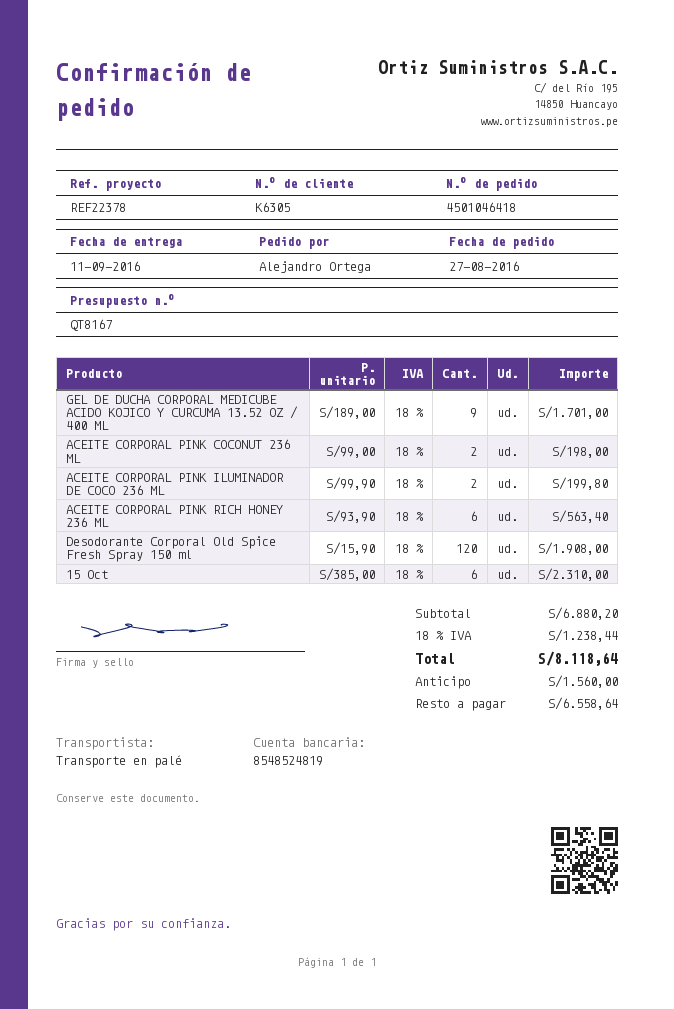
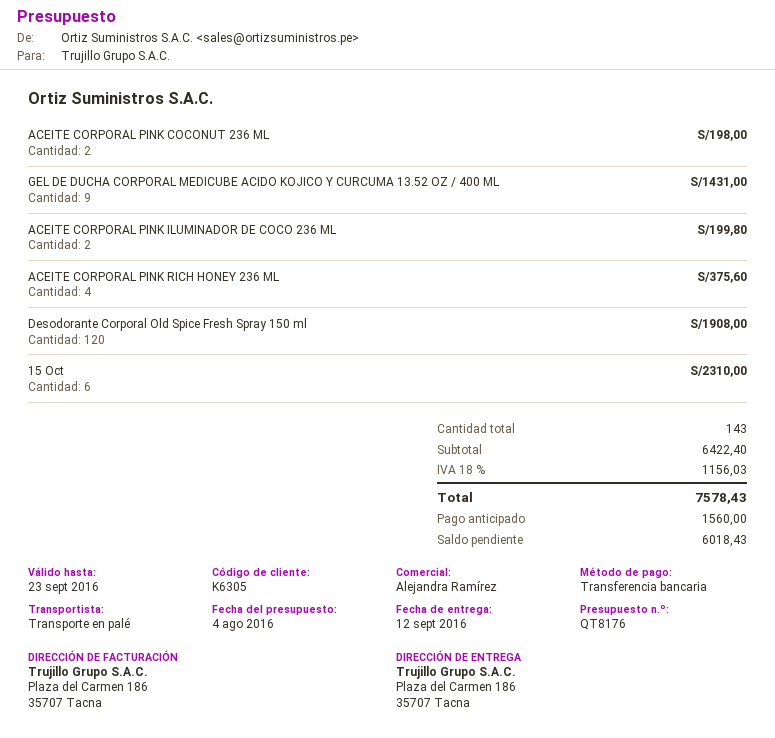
quote number: QT8167 -> QT8176
delivery date: 2016-09-11 -> 2016-09-12
GEL DE DUCHA CORPORAL MEDICUBE ACIDO KOJICO Y CURCUMA 13.52 OZ / 400 ML: 9 for 1701.00 -> 9 for 1431.00
ACEITE CORPORAL PINK RICH HONEY 236 ML: 6 for 563.40 -> 4 for 375.60
subtotal: 6880.20 -> 6422.40
tax: 18% = 1238.44 -> 18% = 1156.03
total: 8118.64 -> 7578.43
balance: 6558.64 -> 6018.43

